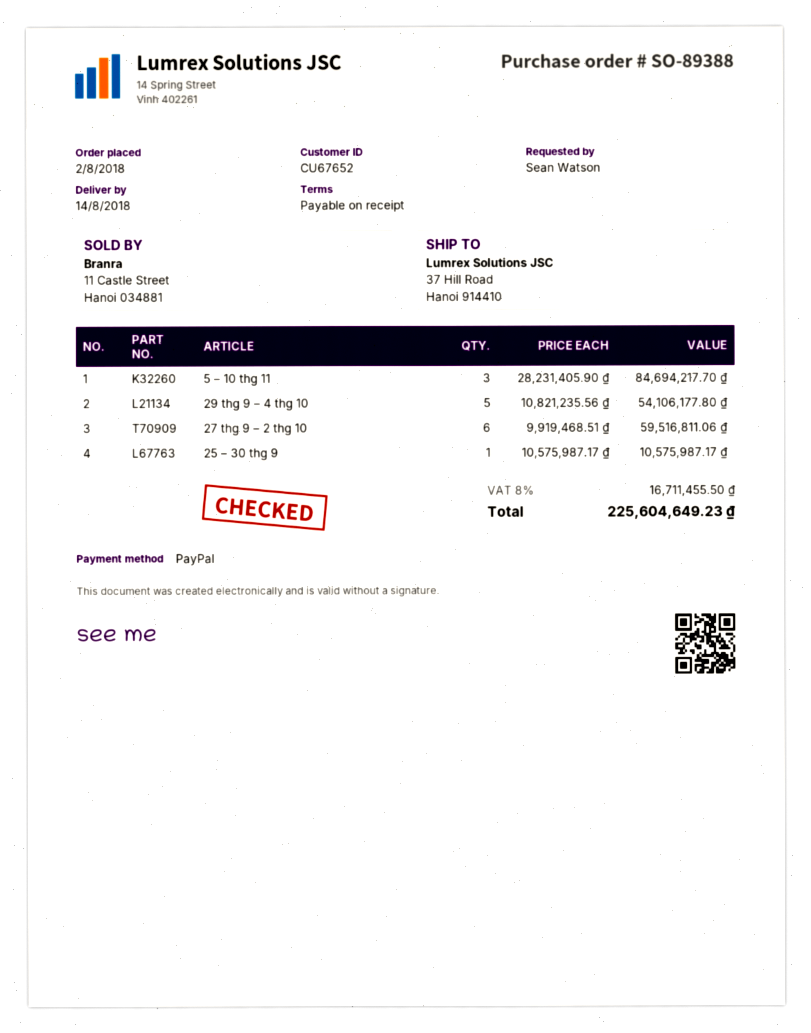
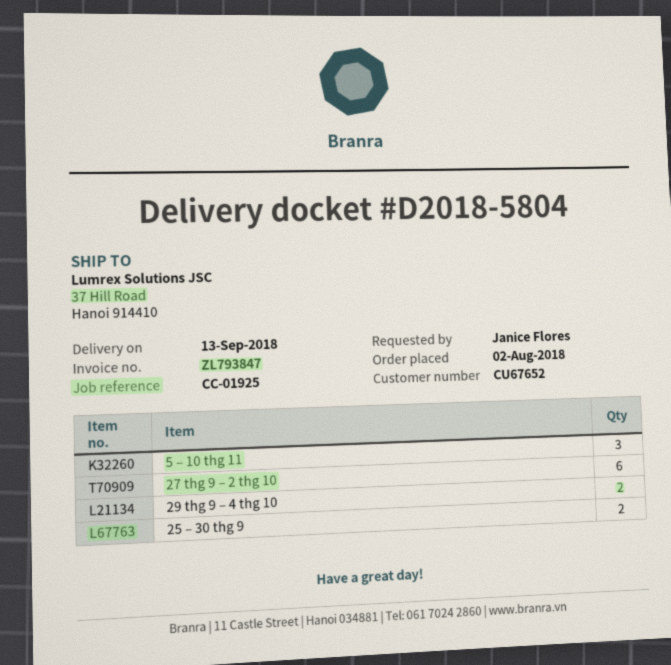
delivery date: 2018-08-14 -> 2018-09-13
ordered by: Sean Watson -> Janice Flores
29 thg 9 – 4 thg 10: 5 -> 2
25 – 30 thg 9: 1 -> 2

